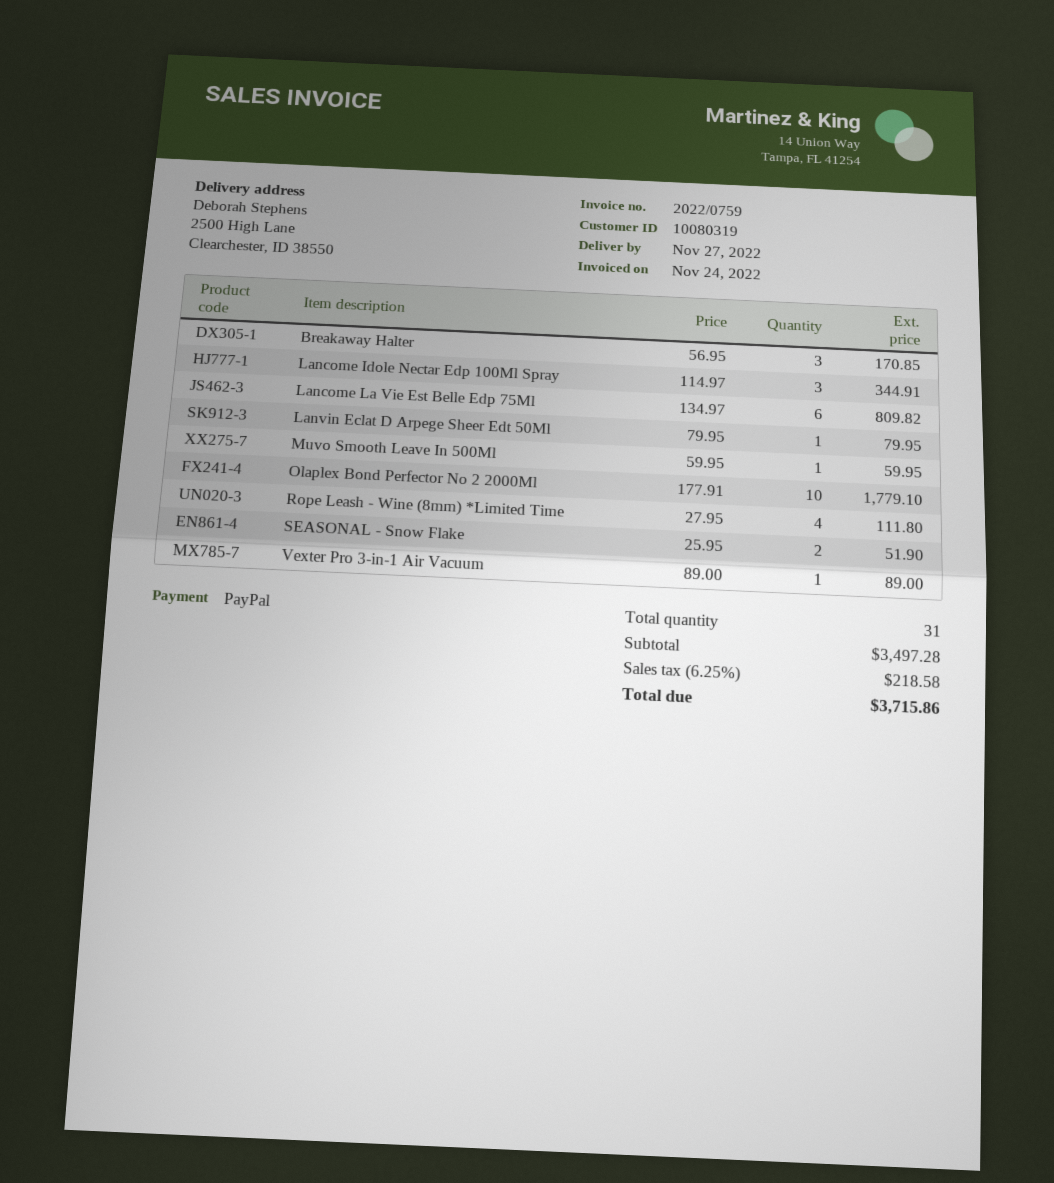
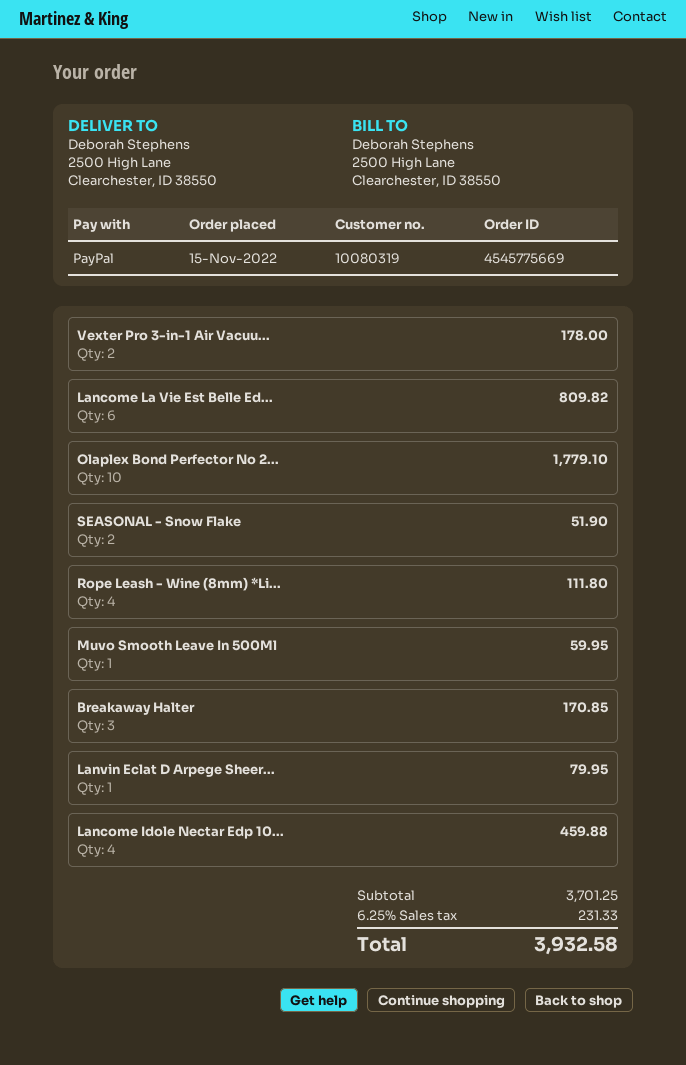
Lancome Idole Nectar Edp 100Ml Spray: 3 for 344.91 -> 4 for 459.88
Vexter Pro 3-in-1 Air Vacuum: 1 for 89.00 -> 2 for 178.00
subtotal: 3497.28 -> 3701.25
tax: 6.25% = 218.58 -> 6.25% = 231.33
total: 3715.86 -> 3932.58

